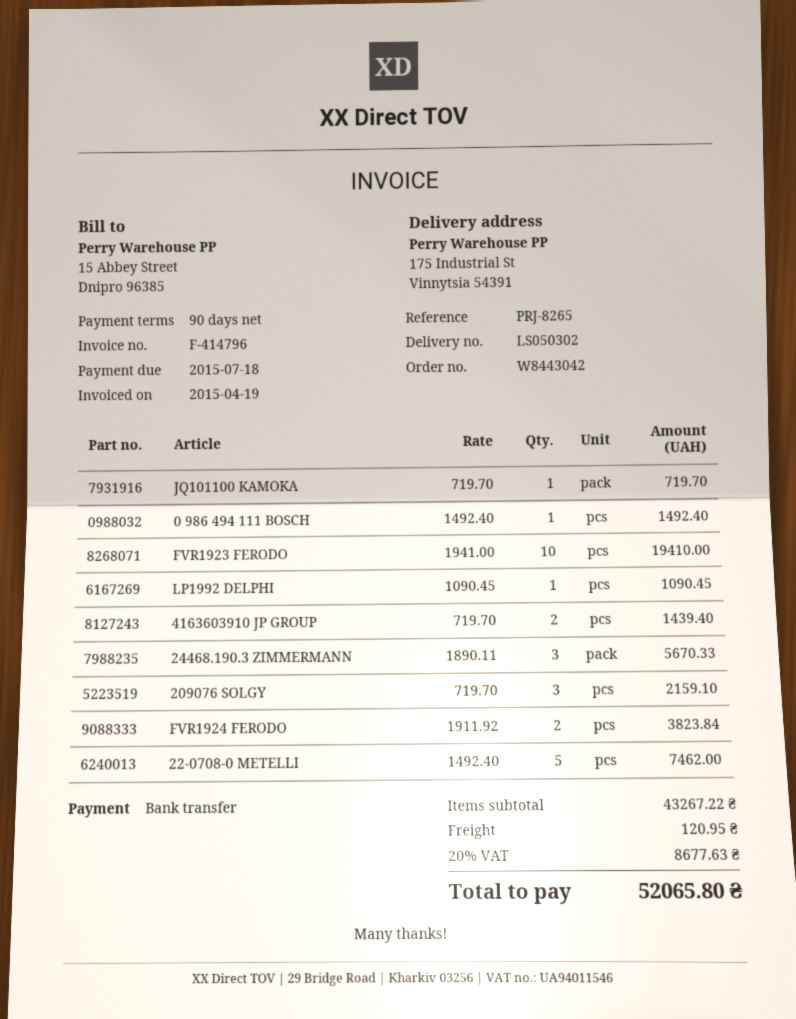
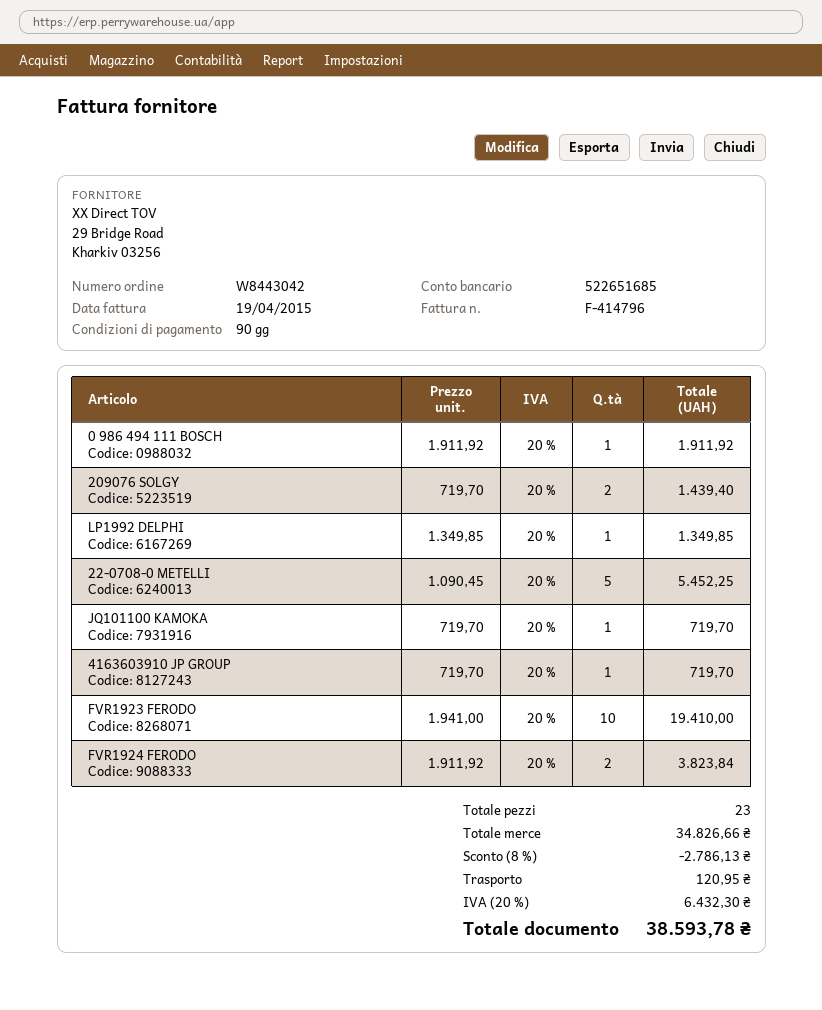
0 986 494 111 BOSCH: 1 x 1492.40 = 1492.40 -> 1 x 1911.92 = 1911.92
LP1992 DELPHI: 1 x 1090.45 = 1090.45 -> 1 x 1349.85 = 1349.85
4163603910 JP GROUP: 2 x 719.70 = 1439.40 -> 1 x 719.70 = 719.70
24468.190.3 ZIMMERMANN: 3 x 1890.11 = 5670.33 -> none
209076 SOLGY: 3 x 719.70 = 2159.10 -> 2 x 719.70 = 1439.40
22-0708-0 METELLI: 5 x 1492.40 = 7462.00 -> 5 x 1090.45 = 5452.25
subtotal: 43267.22 -> 34826.66
discount: none -> 8% = 2786.13
tax: 20% = 8677.63 -> 20% = 6432.30
total: 52065.80 -> 38593.78

